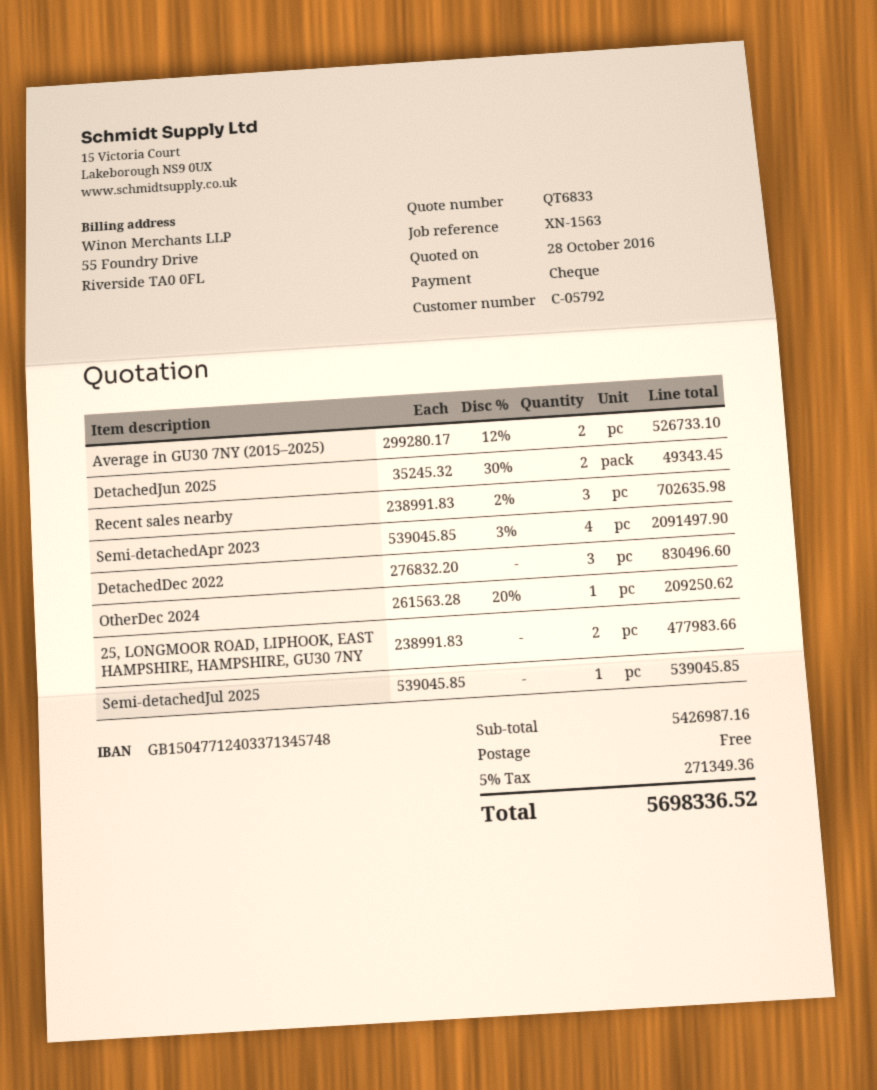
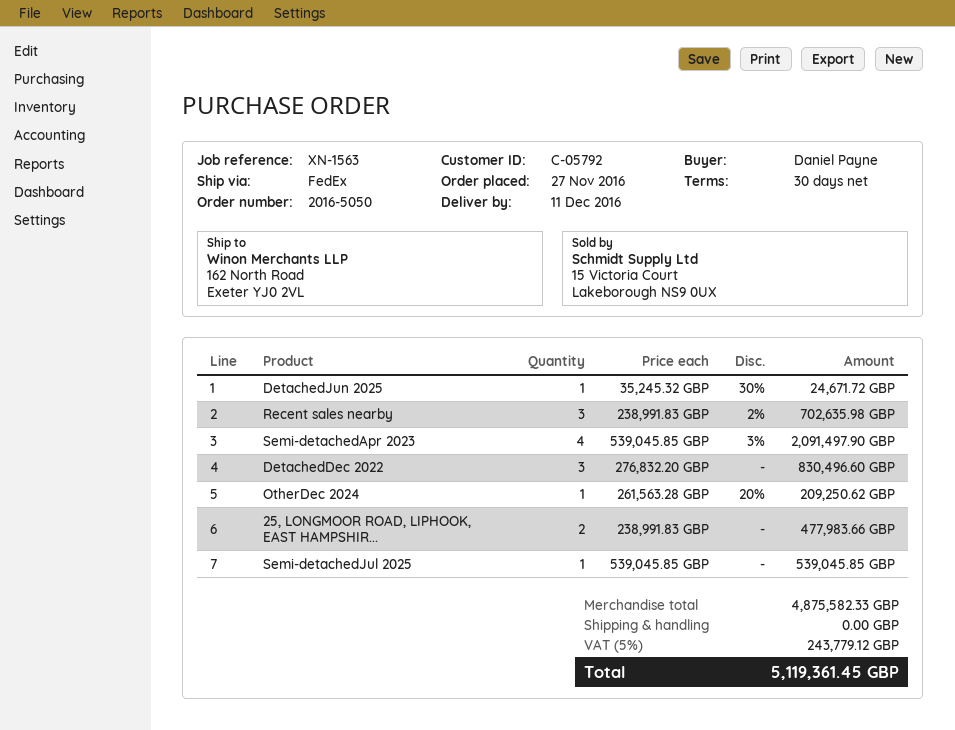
Average in GU30 7NY (2015–2025): 2 x 299280.17 - 12% = 526733.10 -> none
DetachedJun 2025: 2 x 35245.32 - 30% = 49343.45 -> 1 x 35245.32 - 30% = 24671.72
subtotal: 5426987.16 -> 4875582.33
tax: 5% = 271349.36 -> 5% = 243779.12
total: 5698336.52 -> 5119361.45

